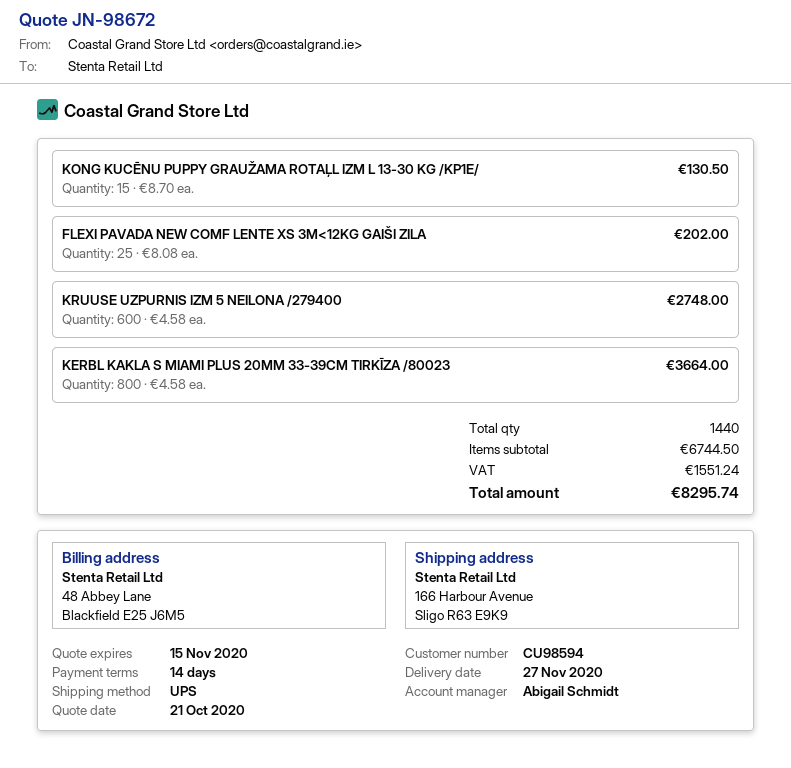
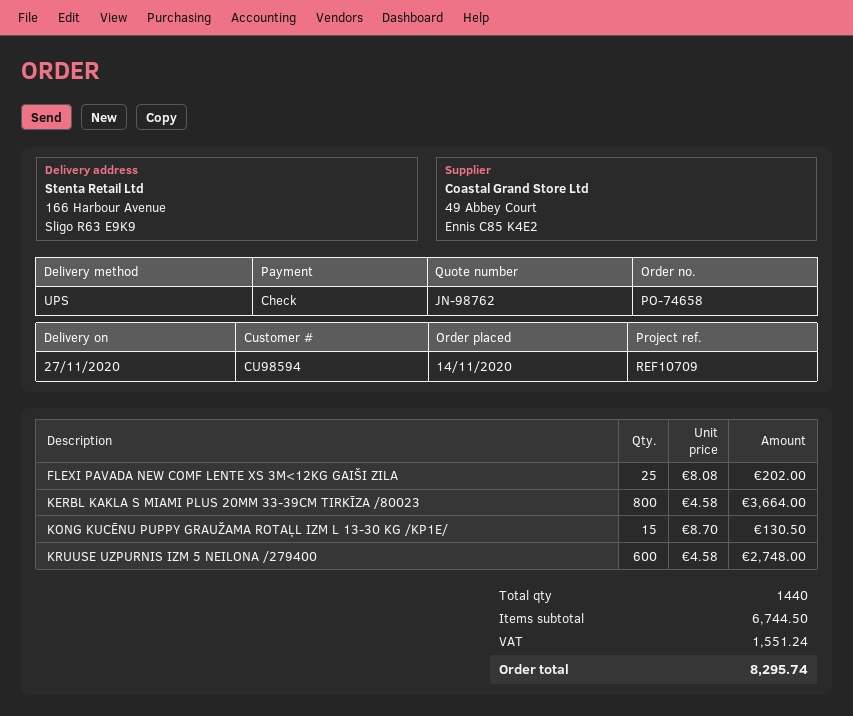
quote number: JN-98672 -> JN-98762

